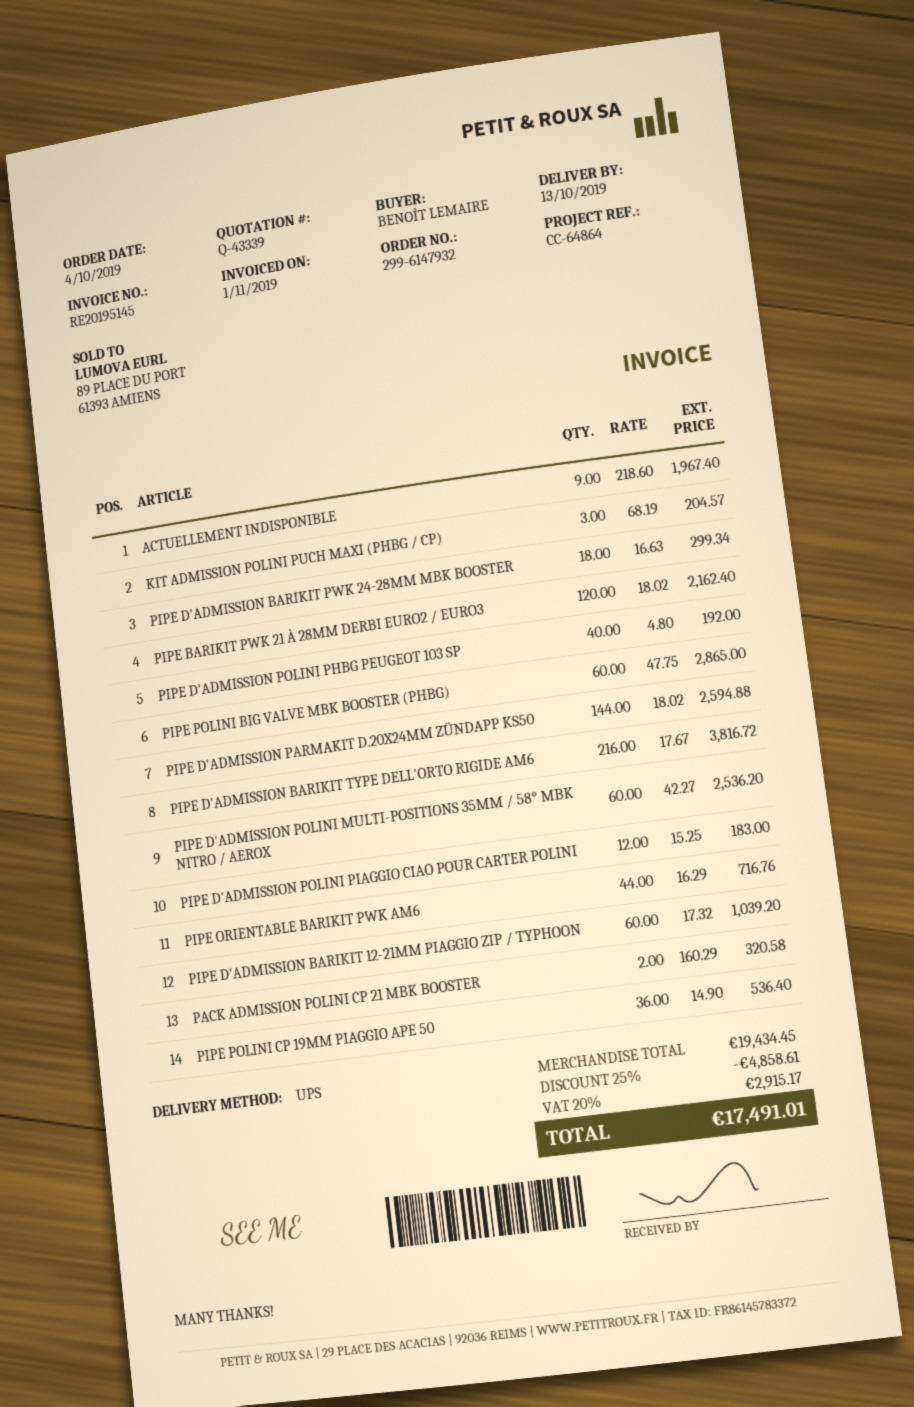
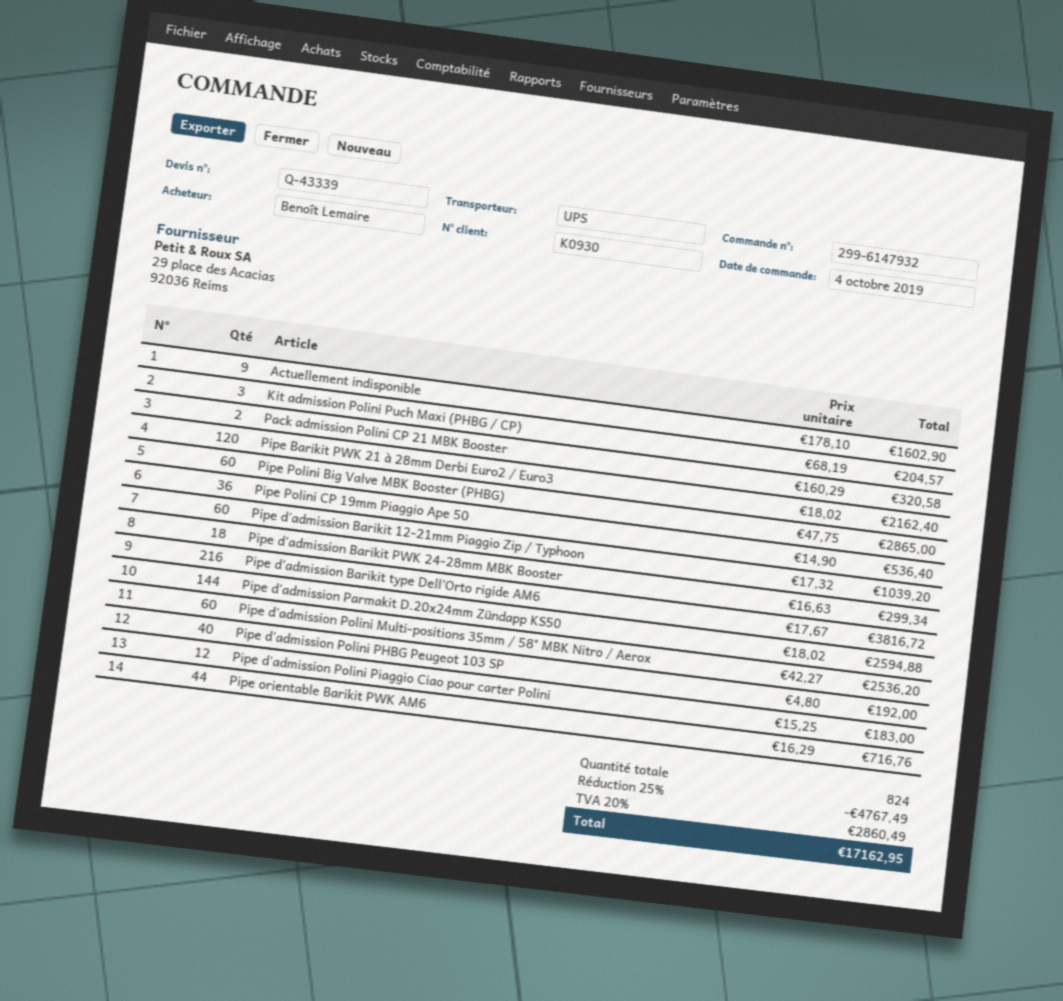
ACTUELLEMENT INDISPONIBLE: 9 x 218.60 = 1967.40 -> 9 x 178.10 = 1602.90
discount: 25% = 4858.61 -> 25% = 4767.49
tax: 20% = 2915.17 -> 20% = 2860.49
total: 17491.01 -> 17162.95

